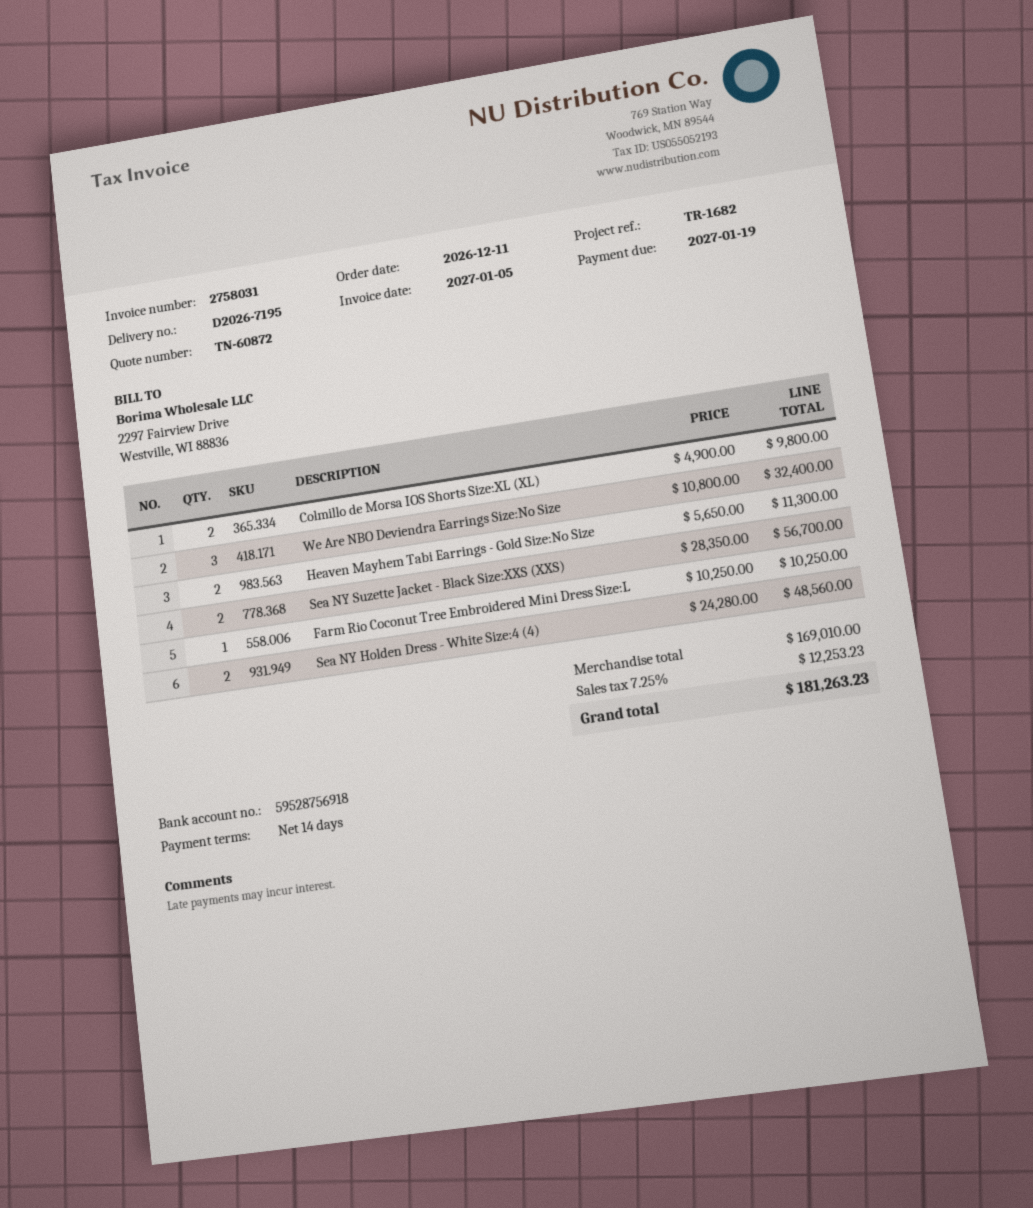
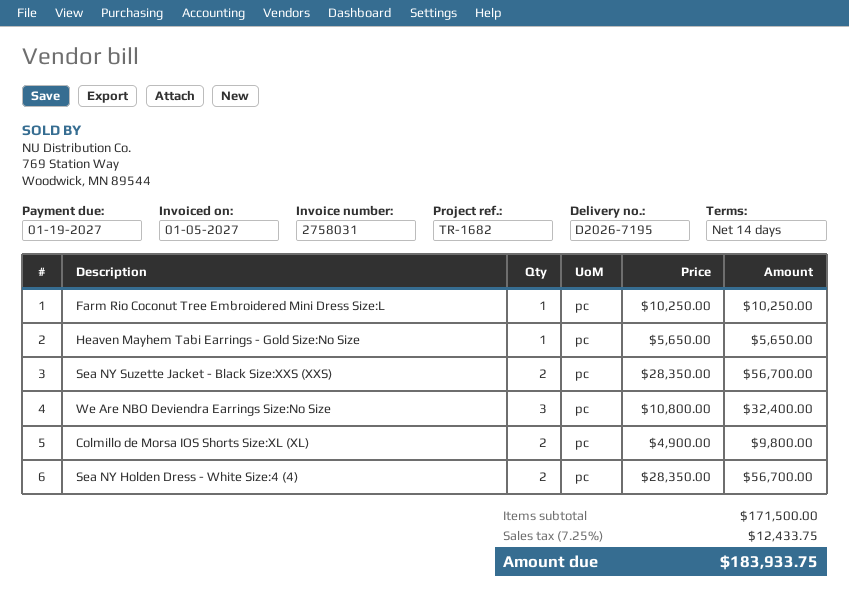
Heaven Mayhem Tabi Earrings - Gold Size:No Size: 2 x 5650.00 = 11300.00 -> 1 x 5650.00 = 5650.00
Sea NY Holden Dress - White Size:4 (4): 2 x 24280.00 = 48560.00 -> 2 x 28350.00 = 56700.00
subtotal: 169010.00 -> 171500.00
tax: 7.25% = 12253.23 -> 7.25% = 12433.75
total: 181263.23 -> 183933.75

